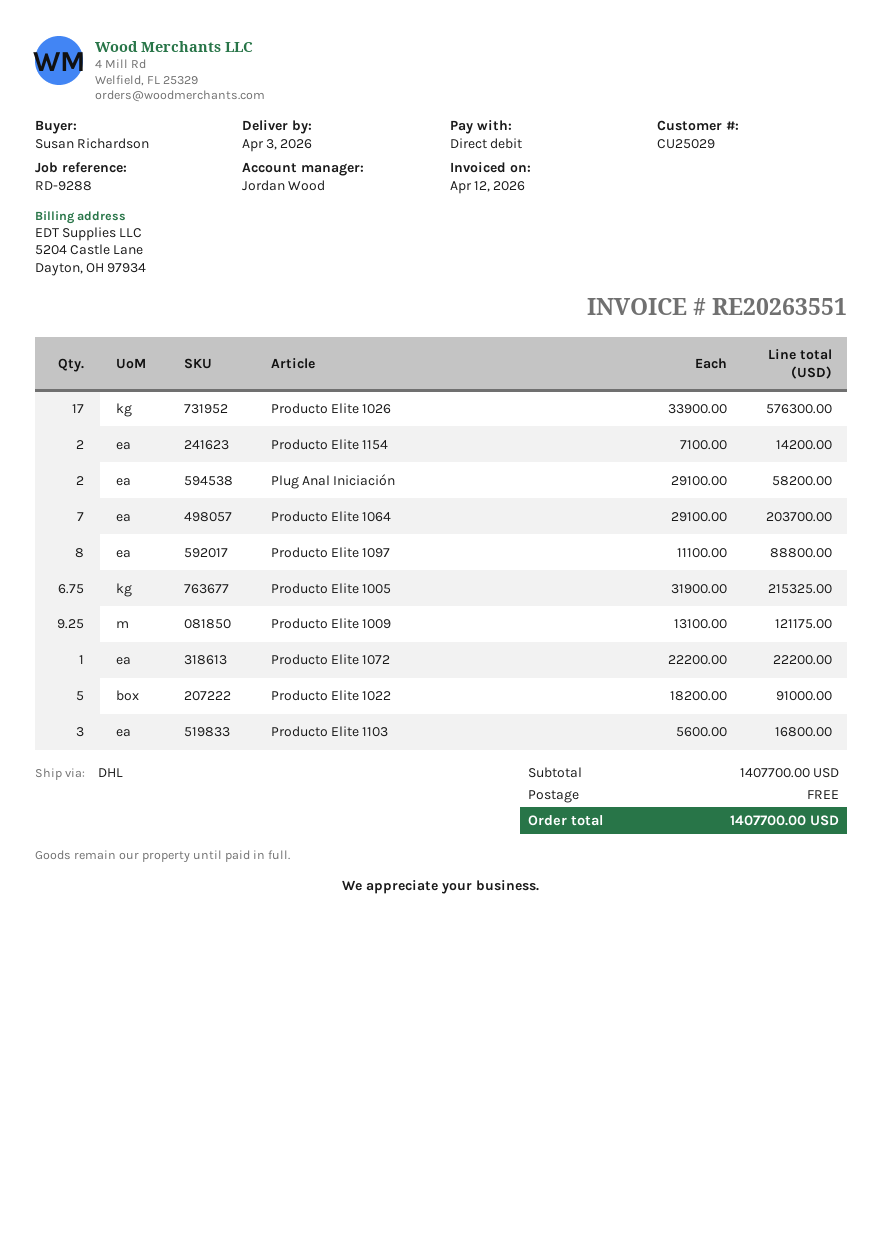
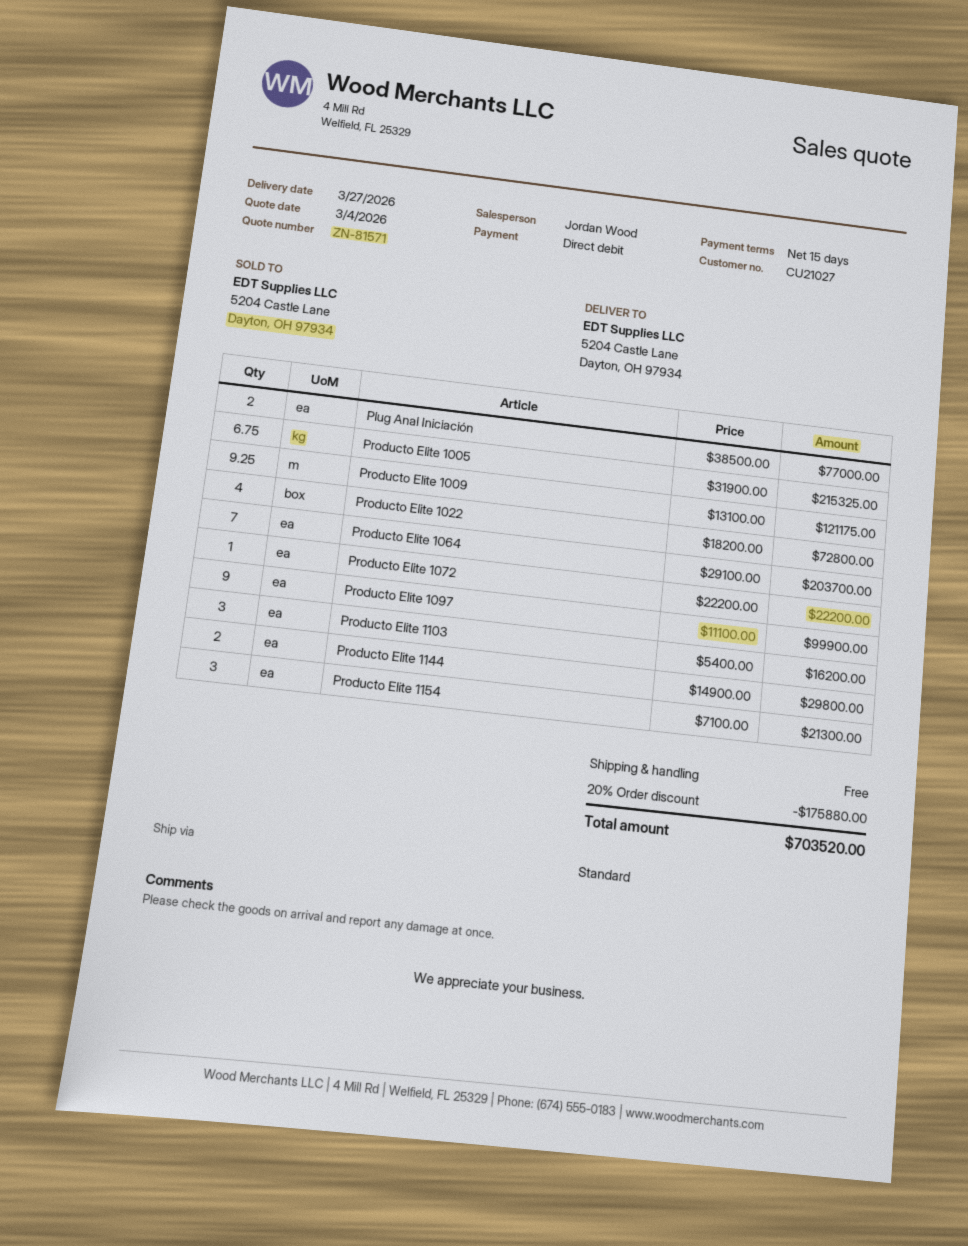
delivery date: 2026-04-03 -> 2026-03-27
customer number: CU25029 -> CU21027
shipping method: DHL -> standard
Producto Elite 1026: 17 x 33900.00 = 576300.00 -> none
Producto Elite 1154: 2 x 7100.00 = 14200.00 -> 3 x 7100.00 = 21300.00
Plug Anal Iniciación: 2 x 29100.00 = 58200.00 -> 2 x 38500.00 = 77000.00
Producto Elite 1097: 8 x 11100.00 = 88800.00 -> 9 x 11100.00 = 99900.00
Producto Elite 1022: 5 x 18200.00 = 91000.00 -> 4 x 18200.00 = 72800.00
Producto Elite 1103: 3 x 5600.00 = 16800.00 -> 3 x 5400.00 = 16200.00
Producto Elite 1144: none -> 2 x 14900.00 = 29800.00
discount: none -> 20% = 175880.00
total: 1407700.00 -> 703520.00

